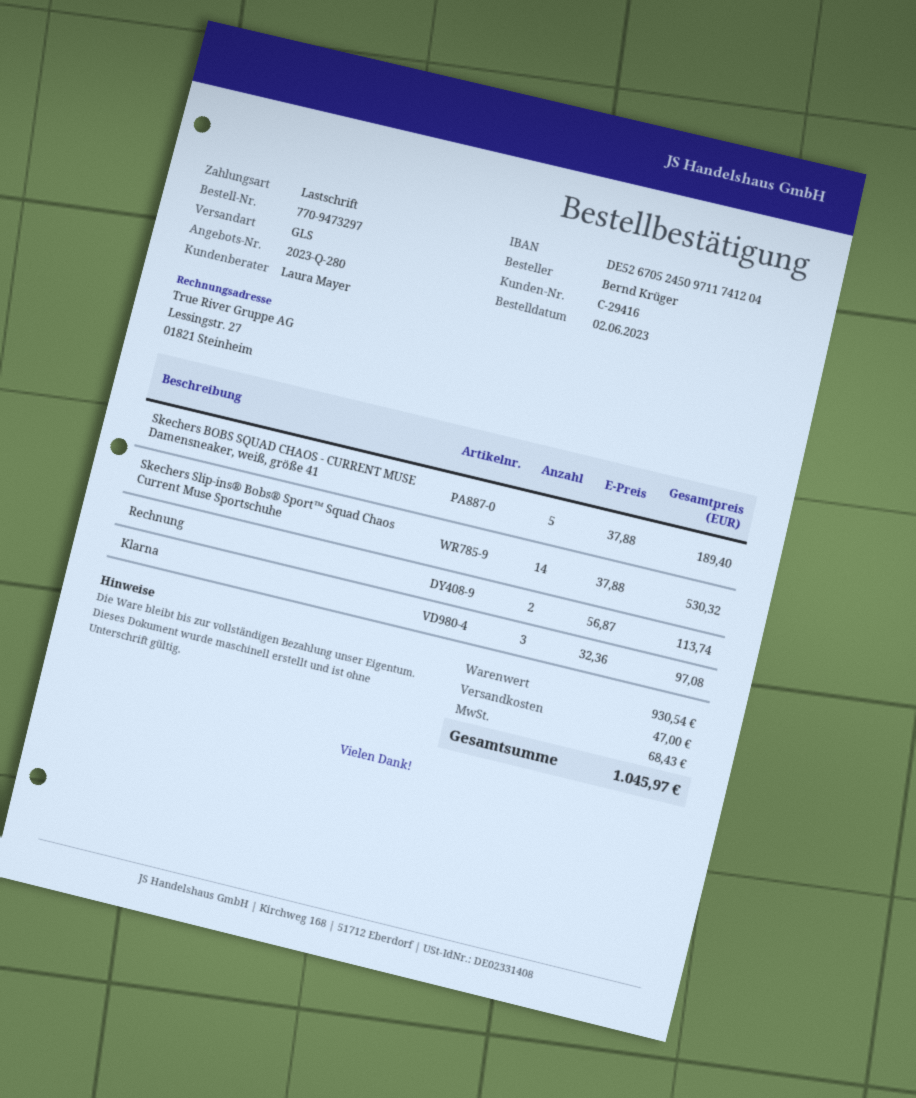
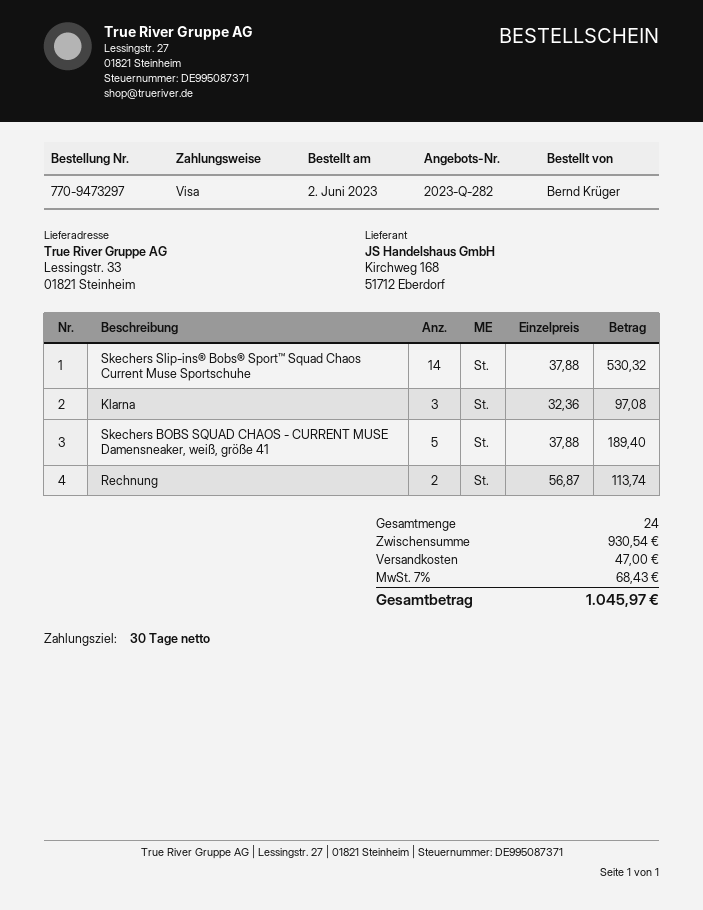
quote number: 2023-Q-280 -> 2023-Q-282
payment method: direct debit -> Visa

